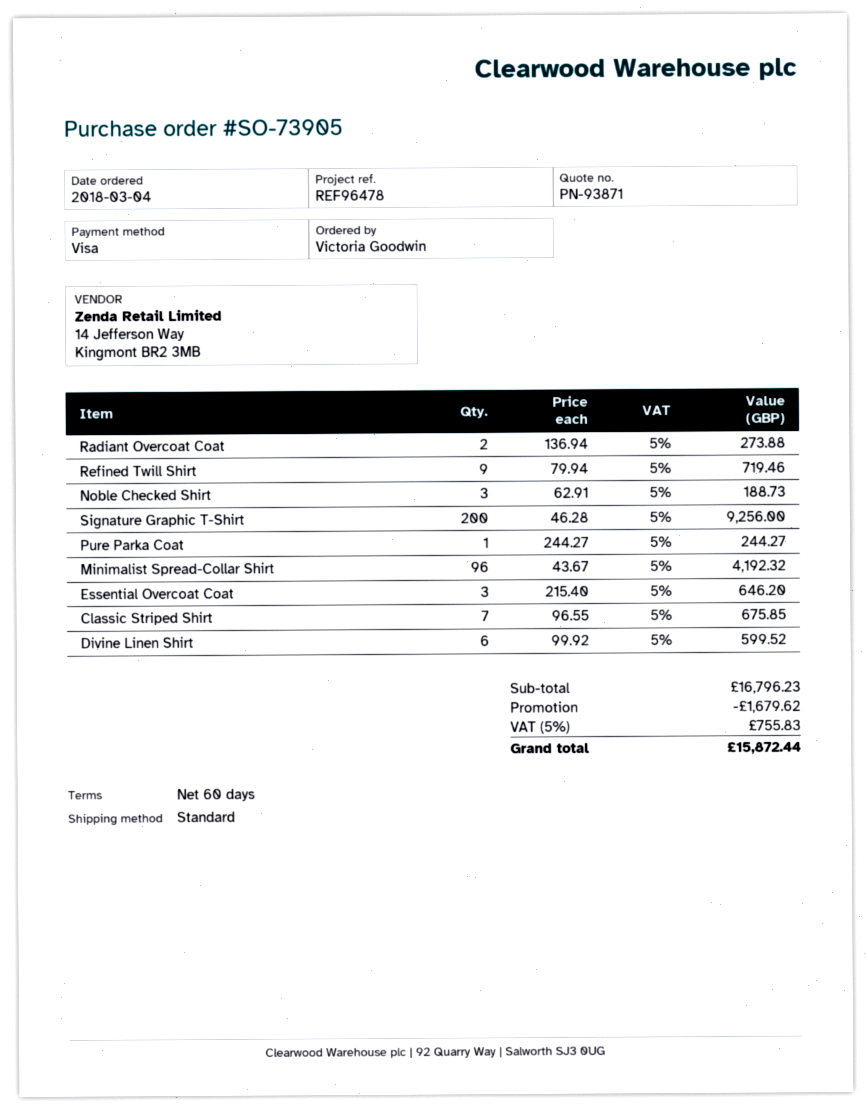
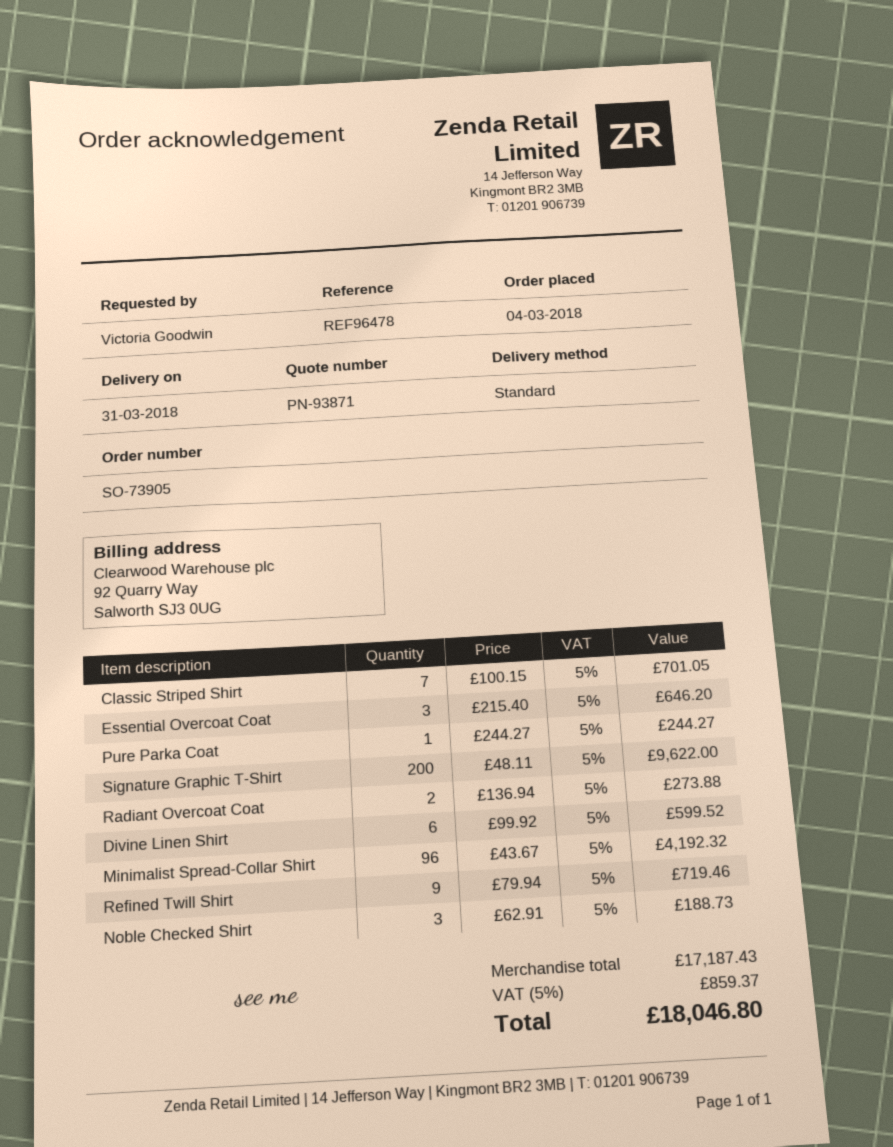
Signature Graphic T-Shirt: 200 x 46.28 = 9256.00 -> 200 x 48.11 = 9622.00
Classic Striped Shirt: 7 x 96.55 = 675.85 -> 7 x 100.15 = 701.05
subtotal: 16796.23 -> 17187.43
discount: 1679.62 -> none
tax: 5% = 755.83 -> 5% = 859.37
total: 15872.44 -> 18046.80

